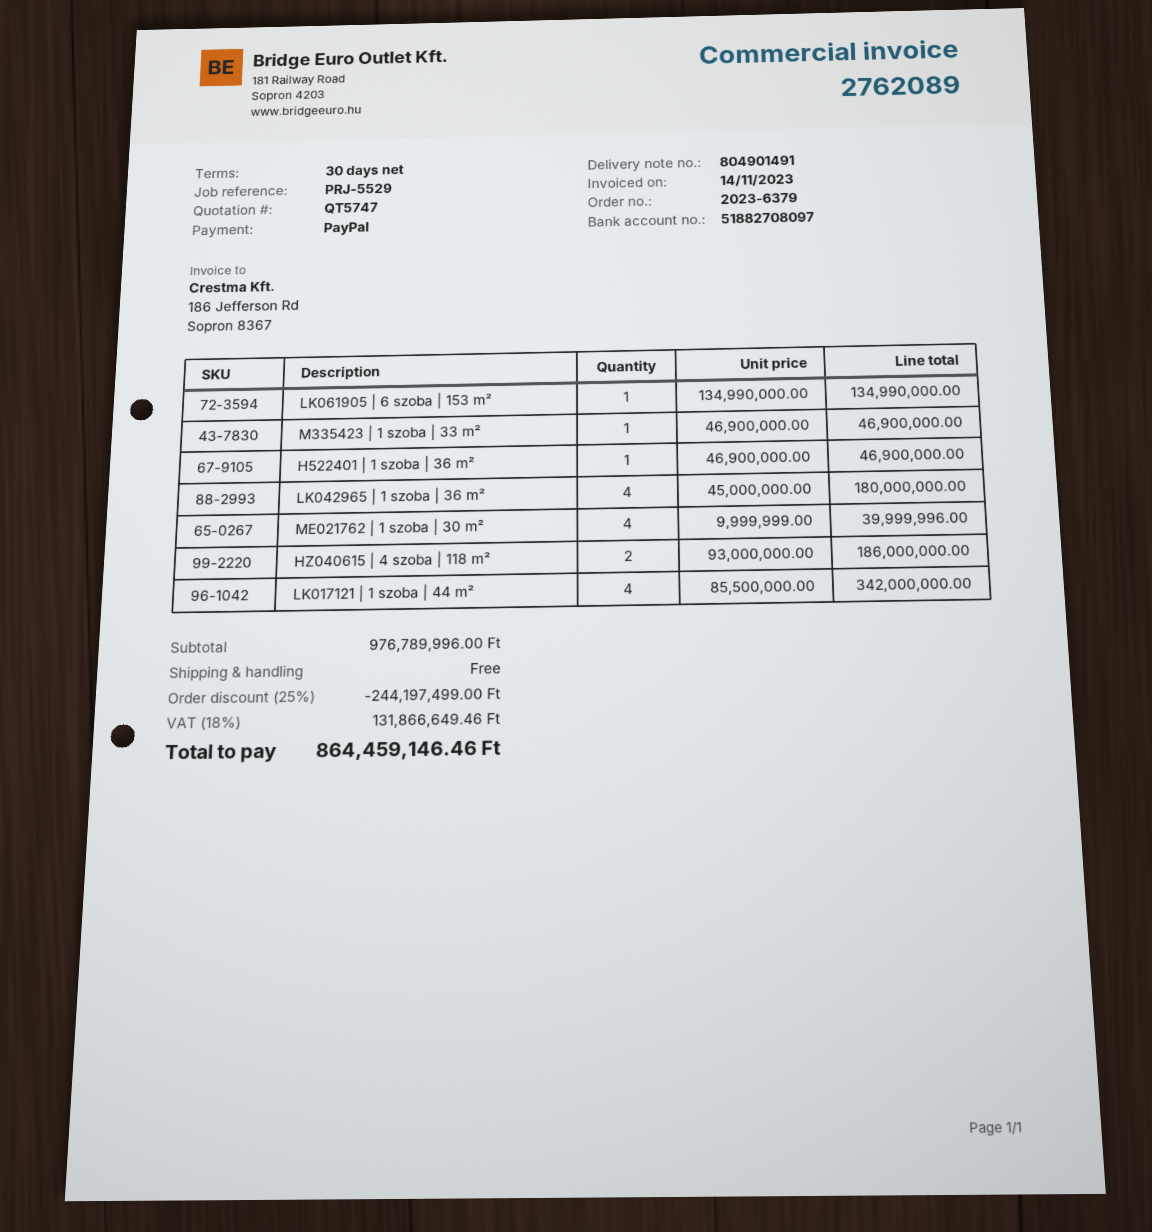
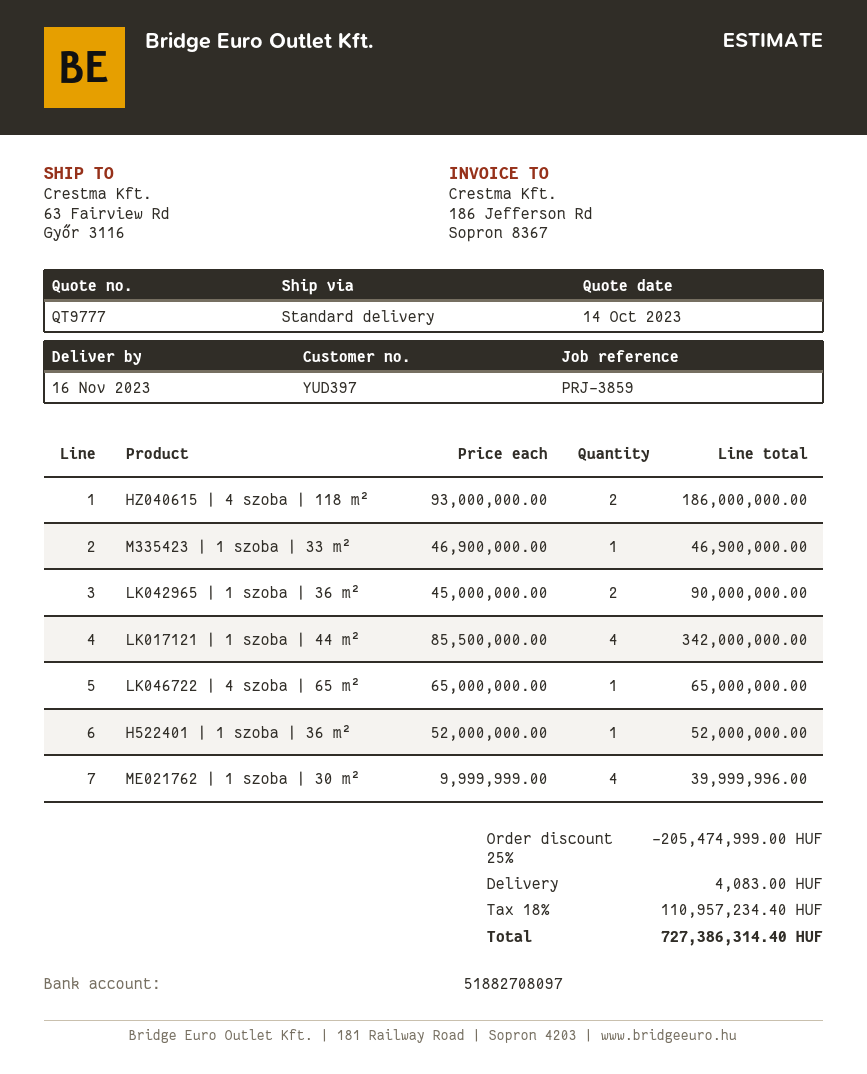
quote number: QT5747 -> QT9777
reference: PRJ-5529 -> PRJ-3859
LK061905 | 6 szoba | 153 m²: 1 x 134990000.00 = 134990000.00 -> none
H522401 | 1 szoba | 36 m²: 1 x 46900000.00 = 46900000.00 -> 1 x 52000000.00 = 52000000.00
LK042965 | 1 szoba | 36 m²: 4 x 45000000.00 = 180000000.00 -> 2 x 45000000.00 = 90000000.00
LK046722 | 4 szoba | 65 m²: none -> 1 x 65000000.00 = 65000000.00
discount: 25% = 244197499.00 -> 25% = 205474999.00
shipping: 0.00 -> 4083.00
tax: 18% = 131866649.46 -> 18% = 110957234.40
total: 864459146.46 -> 727386314.40

